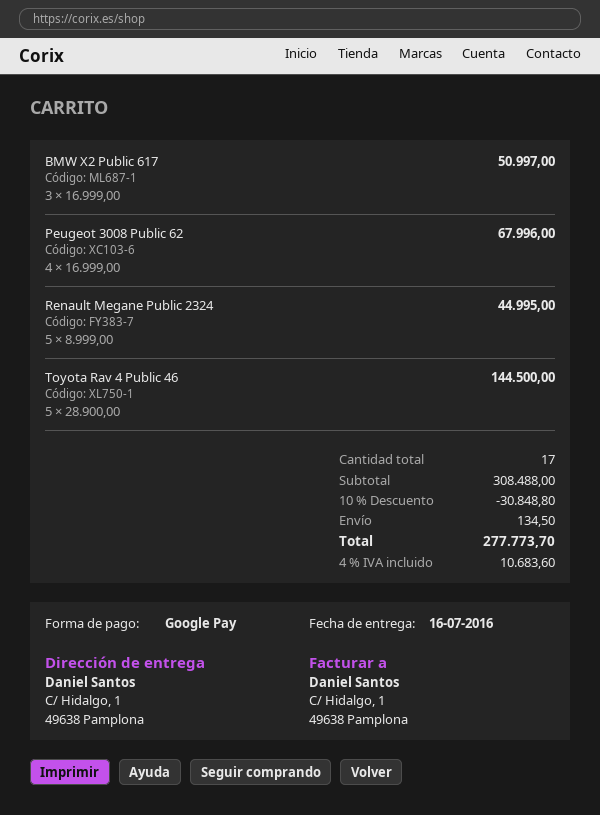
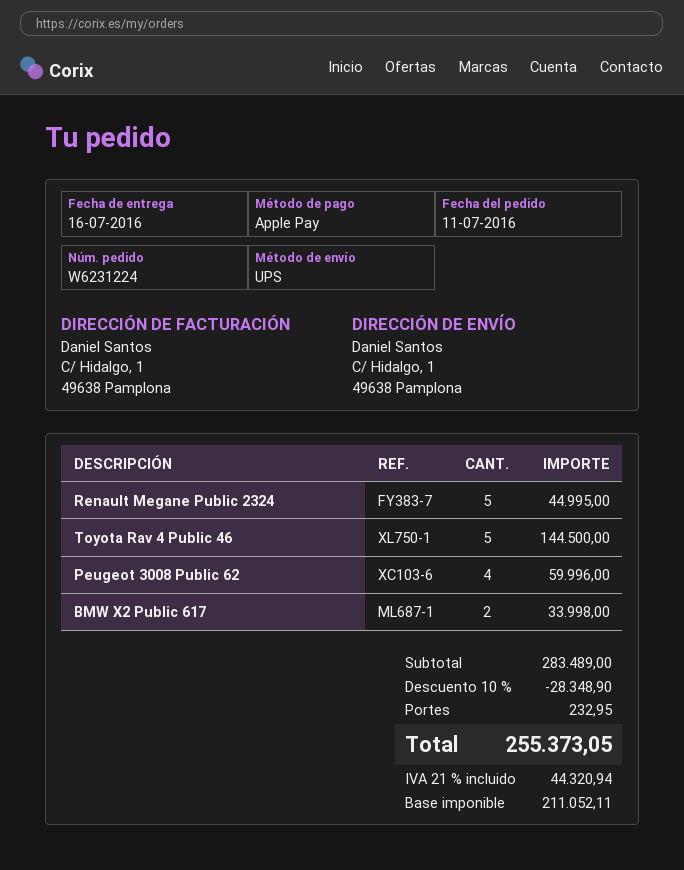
payment method: Google Pay -> Apple Pay
BMW X2 Public 617: 3 for 50997.00 -> 2 for 33998.00
Peugeot 3008 Public 62: 4 for 67996.00 -> 4 for 59996.00
subtotal: 308488.00 -> 283489.00
discount: 10% = 30848.80 -> 10% = 28348.90
shipping: 134.50 -> 232.95
tax: 4% = 10683.60 -> 21% = 44320.94
total: 277773.70 -> 255373.05

